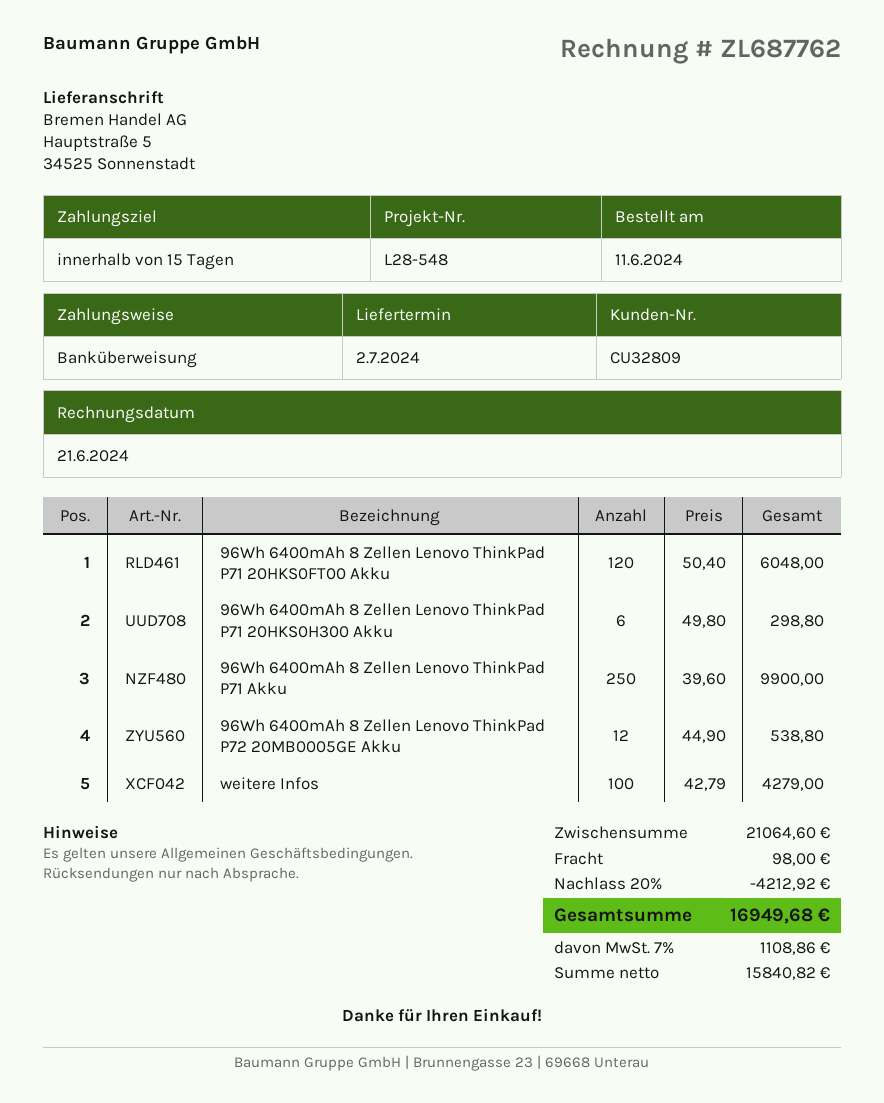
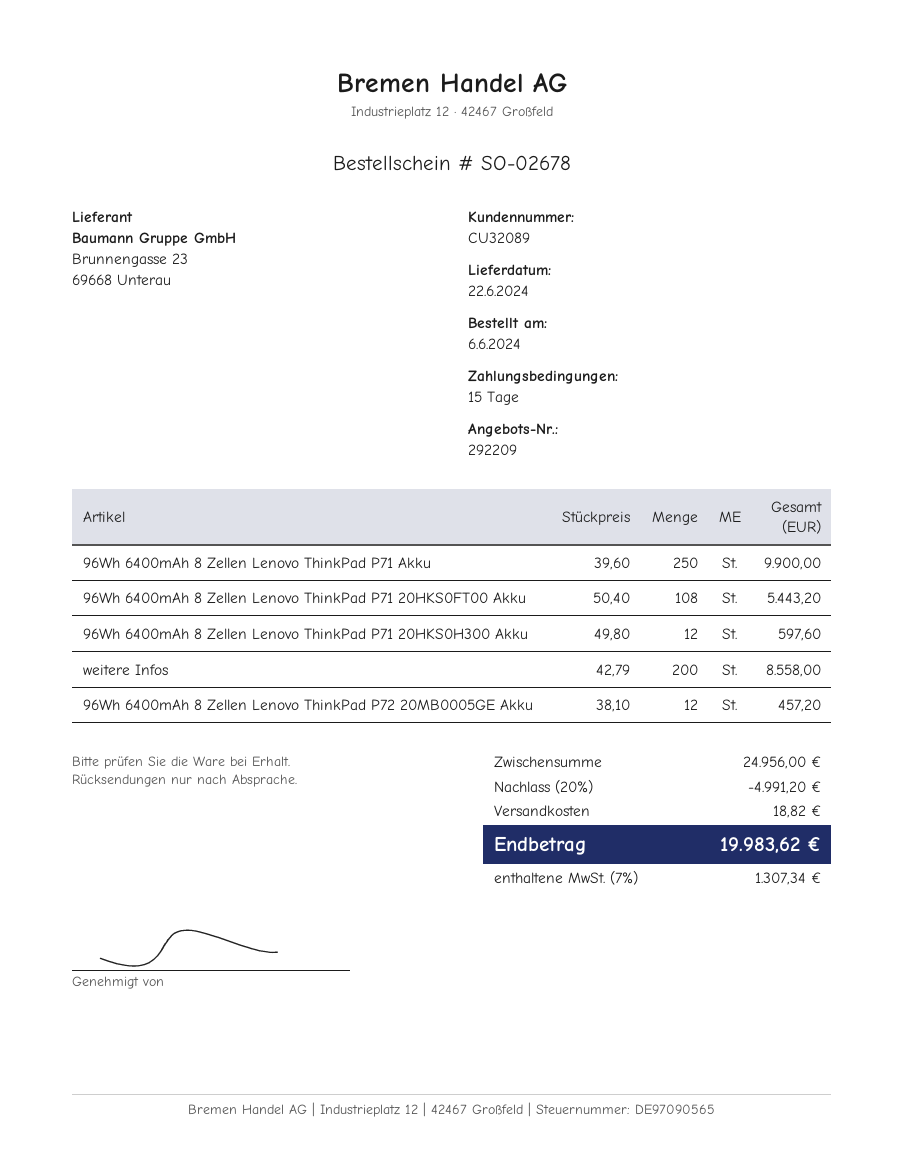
order date: 2024-06-11 -> 2024-06-06
delivery date: 2024-07-02 -> 2024-06-22
customer number: CU32809 -> CU32089
96Wh 6400mAh 8 Zellen Lenovo ThinkPad P71 20HKS0FT00 Akku: 120 x 50.40 = 6048.00 -> 108 x 50.40 = 5443.20
96Wh 6400mAh 8 Zellen Lenovo ThinkPad P71 20HKS0H300 Akku: 6 x 49.80 = 298.80 -> 12 x 49.80 = 597.60
96Wh 6400mAh 8 Zellen Lenovo ThinkPad P72 20MB0005GE Akku: 12 x 44.90 = 538.80 -> 12 x 38.10 = 457.20
weitere Infos: 100 x 42.79 = 4279.00 -> 200 x 42.79 = 8558.00
subtotal: 21064.60 -> 24956.00
discount: 20% = 4212.92 -> 20% = 4991.20
shipping: 98.00 -> 18.82
tax: 7% = 1108.86 -> 7% = 1307.34
total: 16949.68 -> 19983.62

